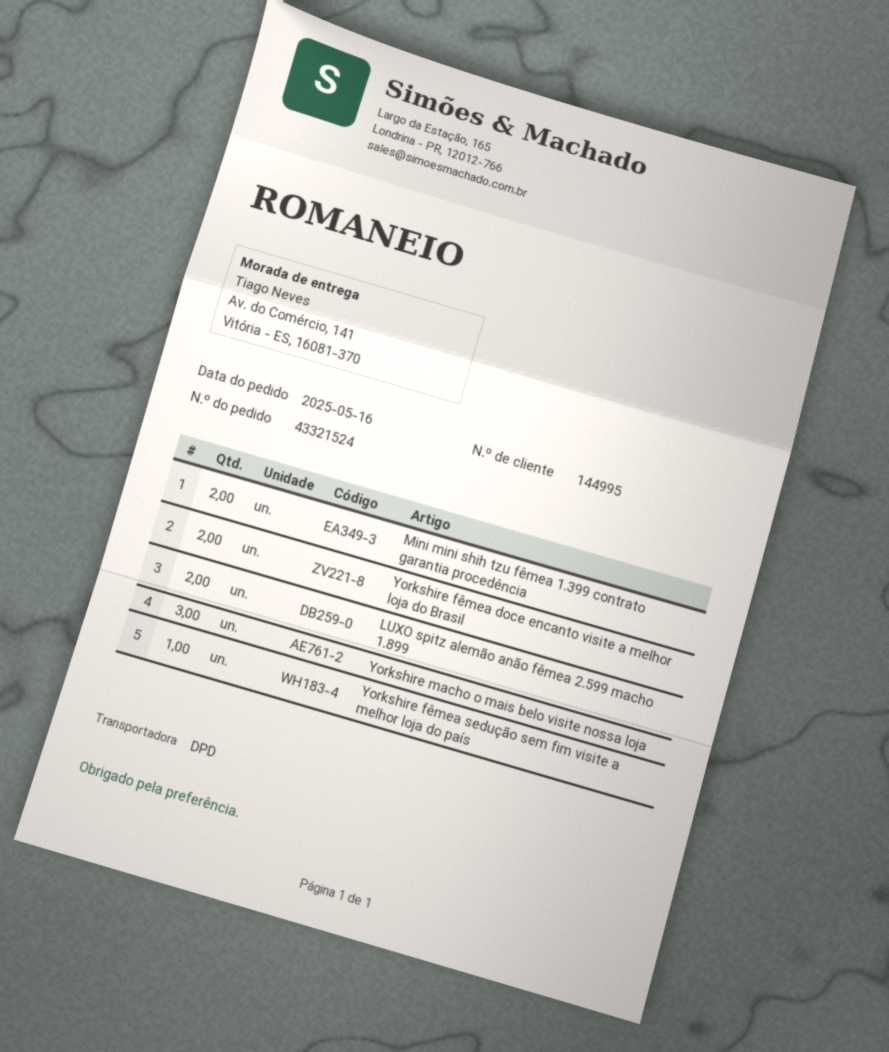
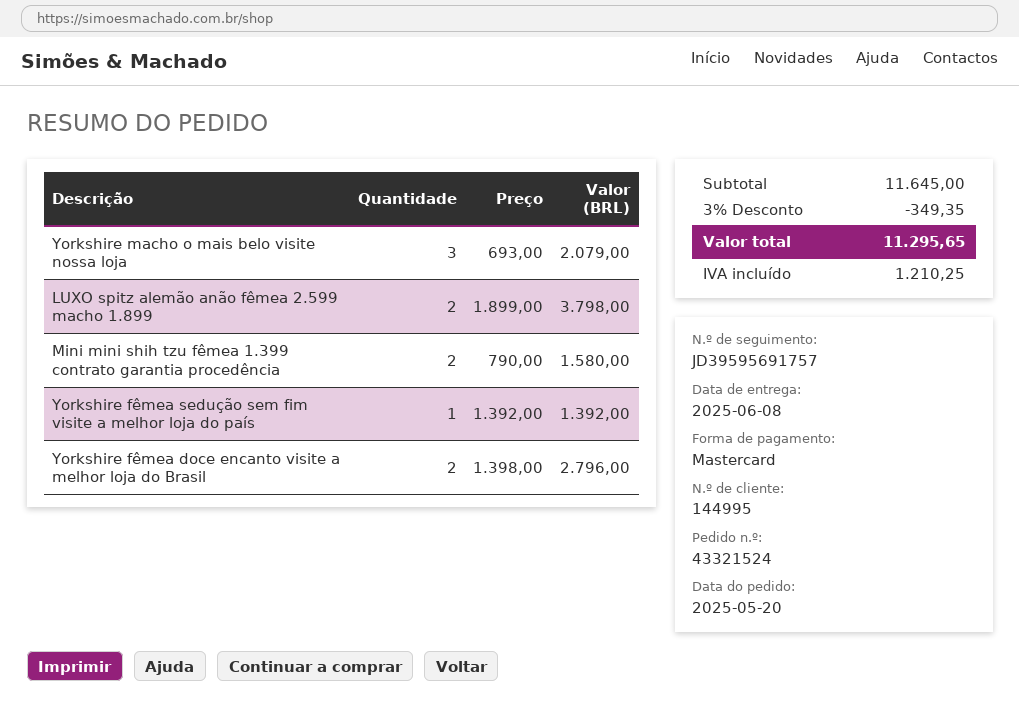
order date: 2025-05-16 -> 2025-05-20

